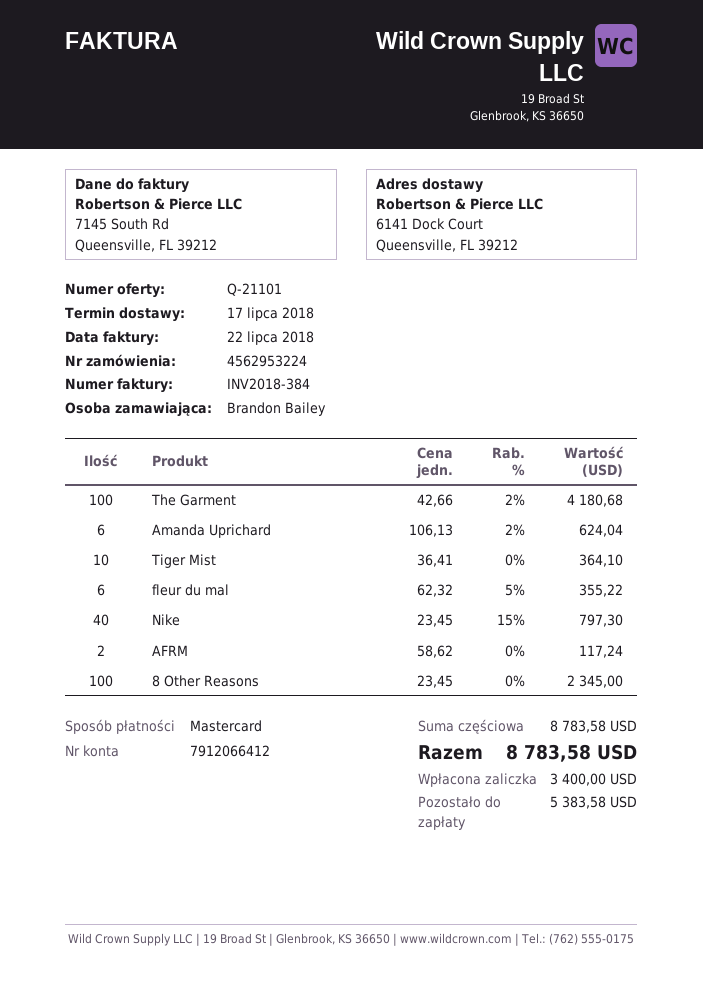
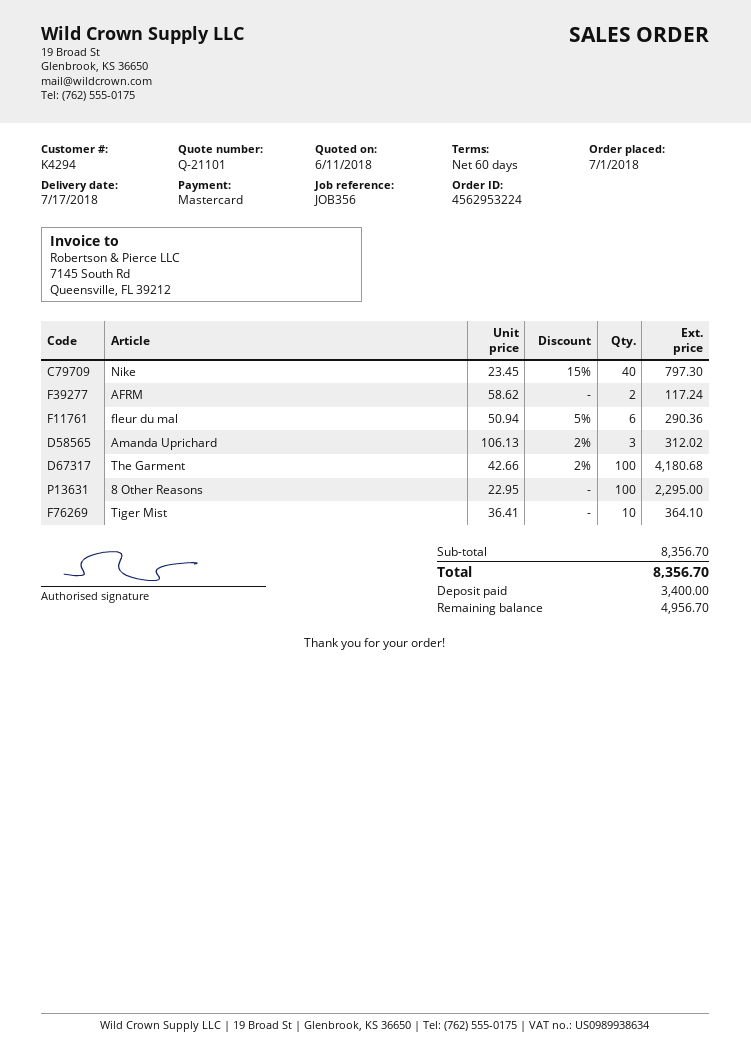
Amanda Uprichard: 6 x 106.13 - 2% = 624.04 -> 3 x 106.13 - 2% = 312.02
fleur du mal: 6 x 62.32 - 5% = 355.22 -> 6 x 50.94 - 5% = 290.36
8 Other Reasons: 100 x 23.45 = 2345.00 -> 100 x 22.95 = 2295.00
subtotal: 8783.58 -> 8356.70
total: 8783.58 -> 8356.70
balance: 5383.58 -> 4956.70

